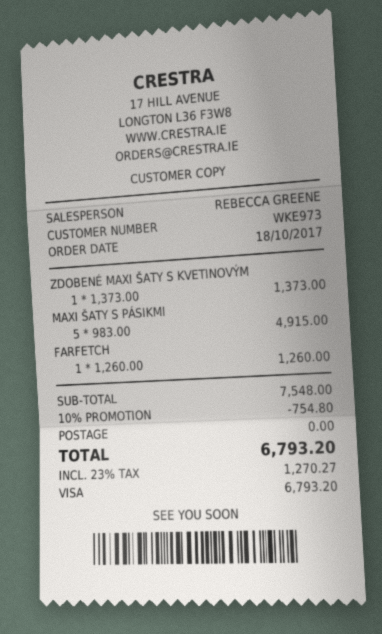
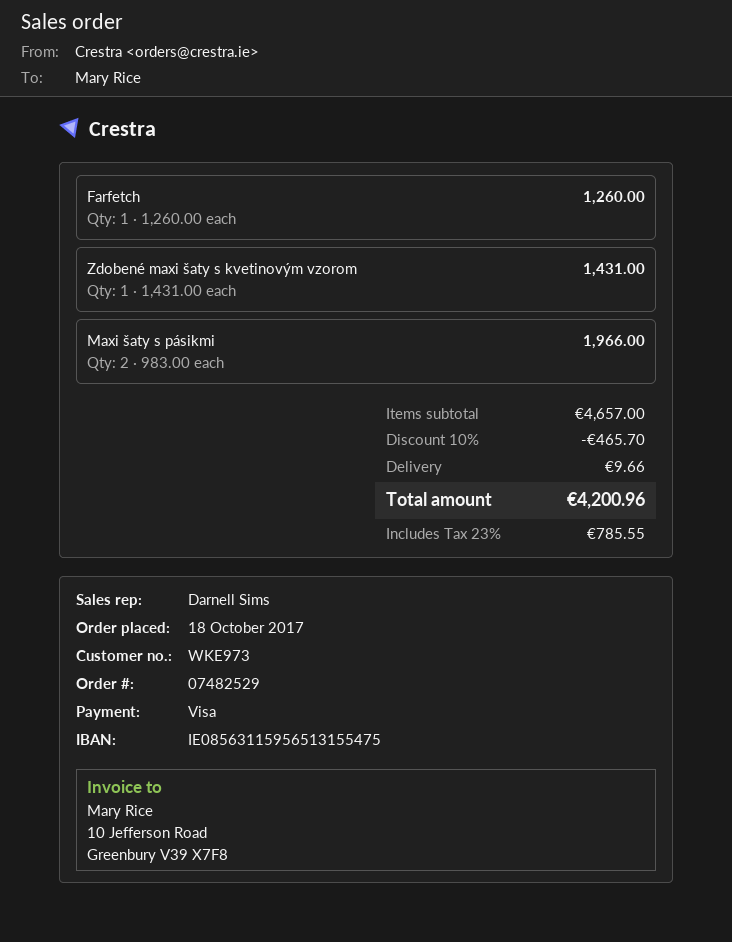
sales rep: REBECCA GREENE -> Darnell Sims
ZDOBENÉ MAXI ŠATY S KVETINOVÝM: 1 x 1373.00 = 1373.00 -> 1 x 1431.00 = 1431.00
MAXI ŠATY S PÁSIKMI: 5 x 983.00 = 4915.00 -> 2 x 983.00 = 1966.00
subtotal: 7548.00 -> 4657.00
discount: 10% = 754.80 -> 10% = 465.70
shipping: 0.00 -> 9.66
tax: 23% = 1270.27 -> 23% = 785.55
total: 6793.20 -> 4200.96

